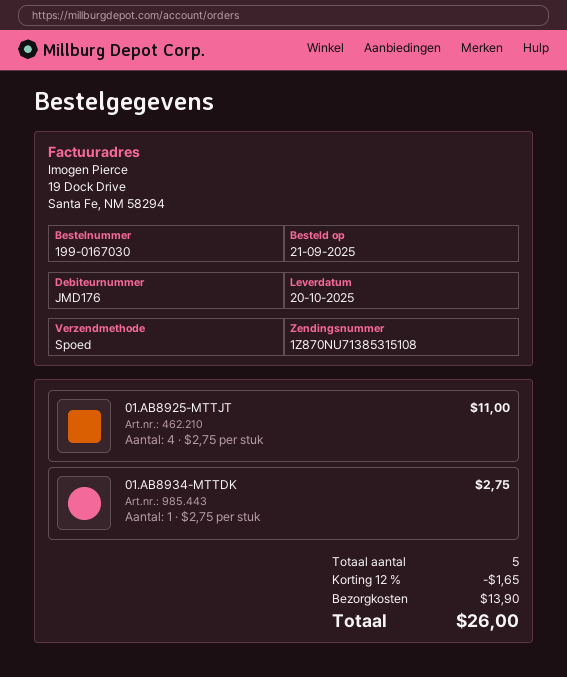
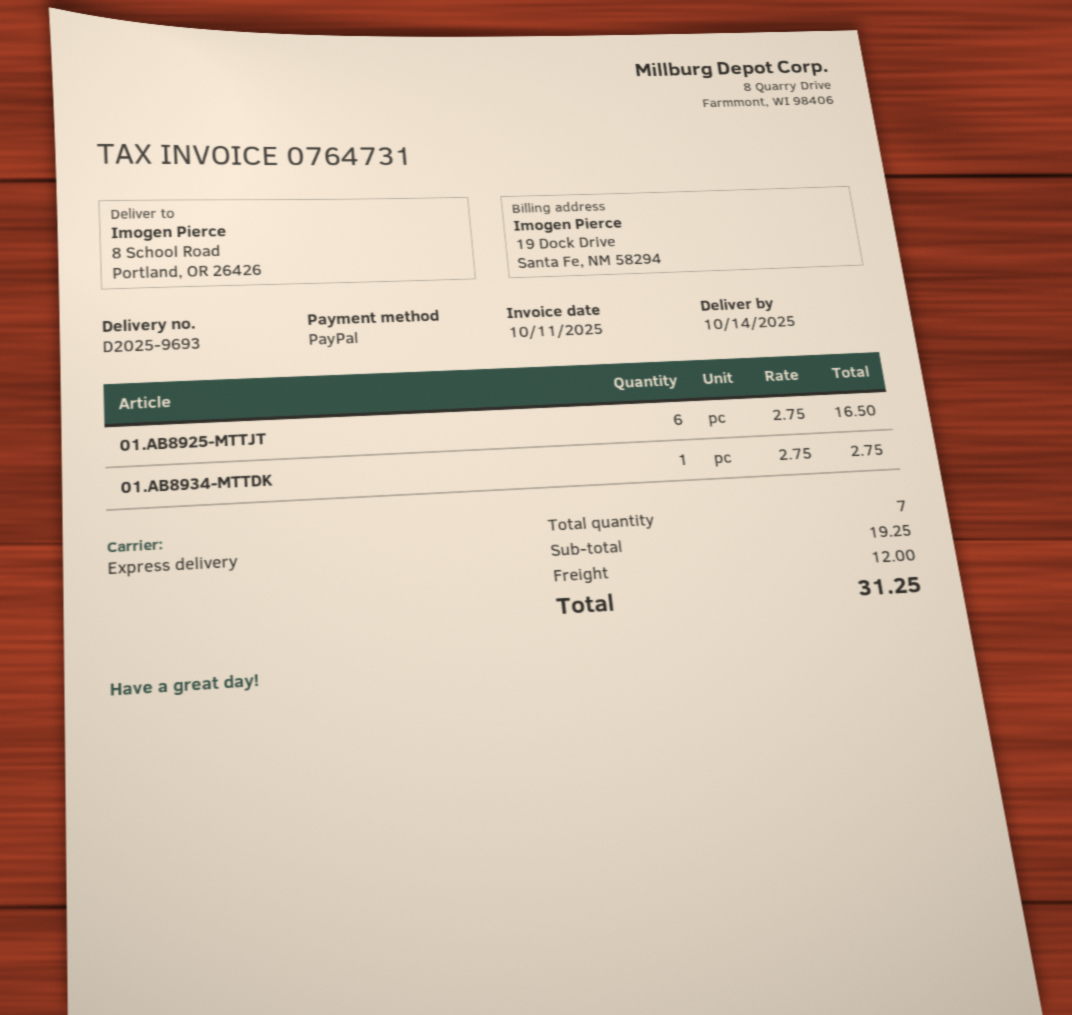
delivery date: 2025-10-20 -> 2025-10-14
01.AB8925-MTTJT: 4 x 2.75 = 11.00 -> 6 x 2.75 = 16.50
total quantity: 5 -> 7
discount: 12% = 1.65 -> none
shipping: 13.90 -> 12.00
total: 26.00 -> 31.25

